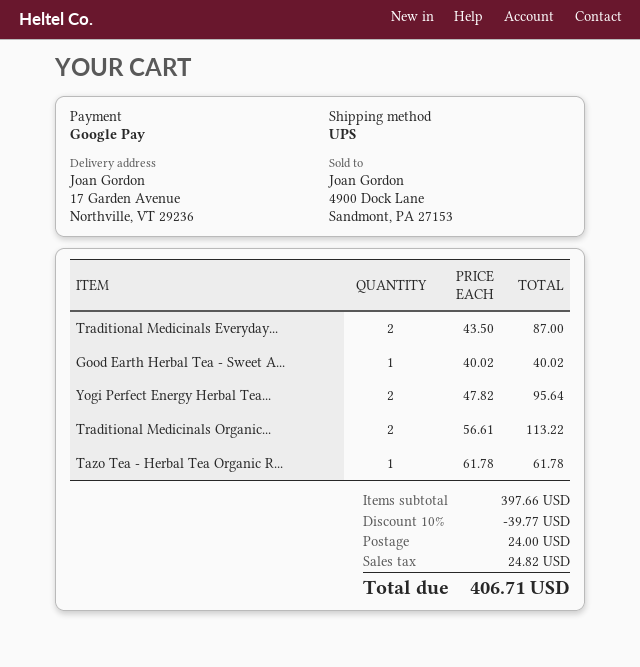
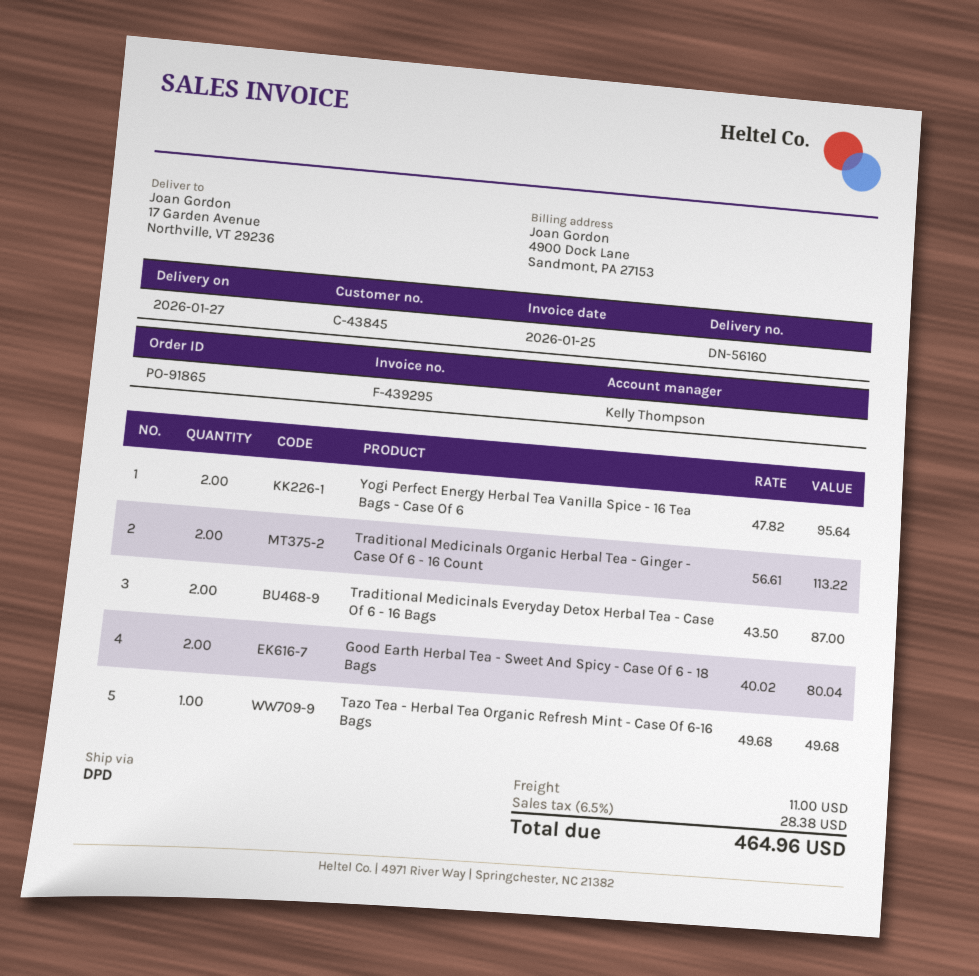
shipping method: UPS -> DPD
Good Earth Herbal Tea - Sweet A...: 1 x 40.02 = 40.02 -> 2 x 40.02 = 80.04
Tazo Tea - Herbal Tea Organic R...: 1 x 61.78 = 61.78 -> 1 x 49.68 = 49.68
discount: 10% = 39.77 -> none
shipping: 24.00 -> 11.00
tax: 24.82 -> 28.38
total: 406.71 -> 464.96

